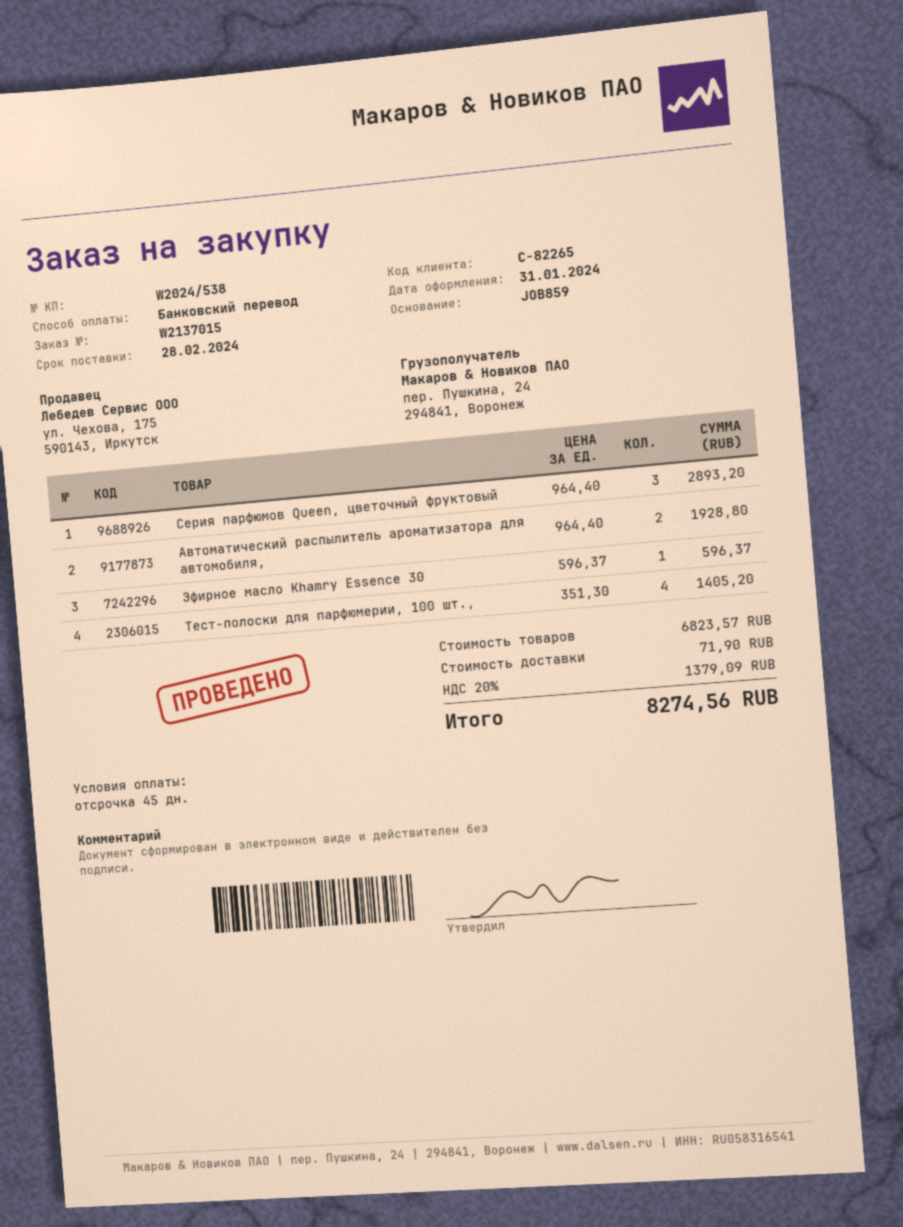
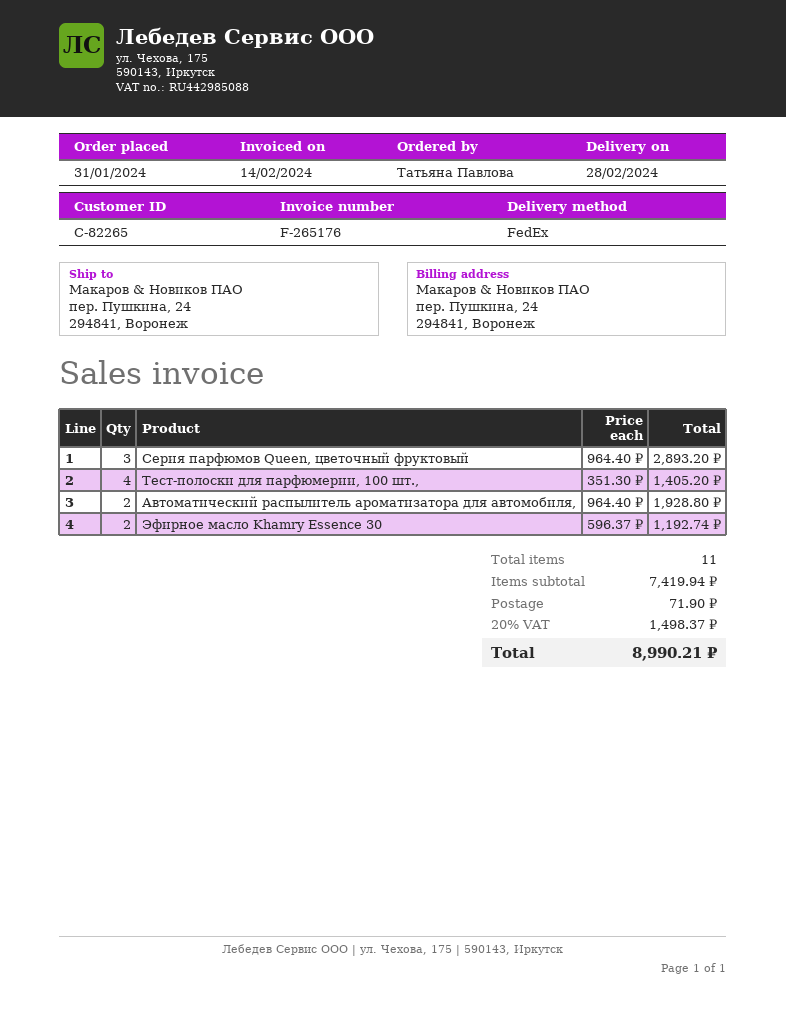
Эфирное масло Khamry Essence 30: 1 x 596.37 = 596.37 -> 2 x 596.37 = 1192.74
subtotal: 6823.57 -> 7419.94
tax: 20% = 1379.09 -> 20% = 1498.37
total: 8274.56 -> 8990.21

